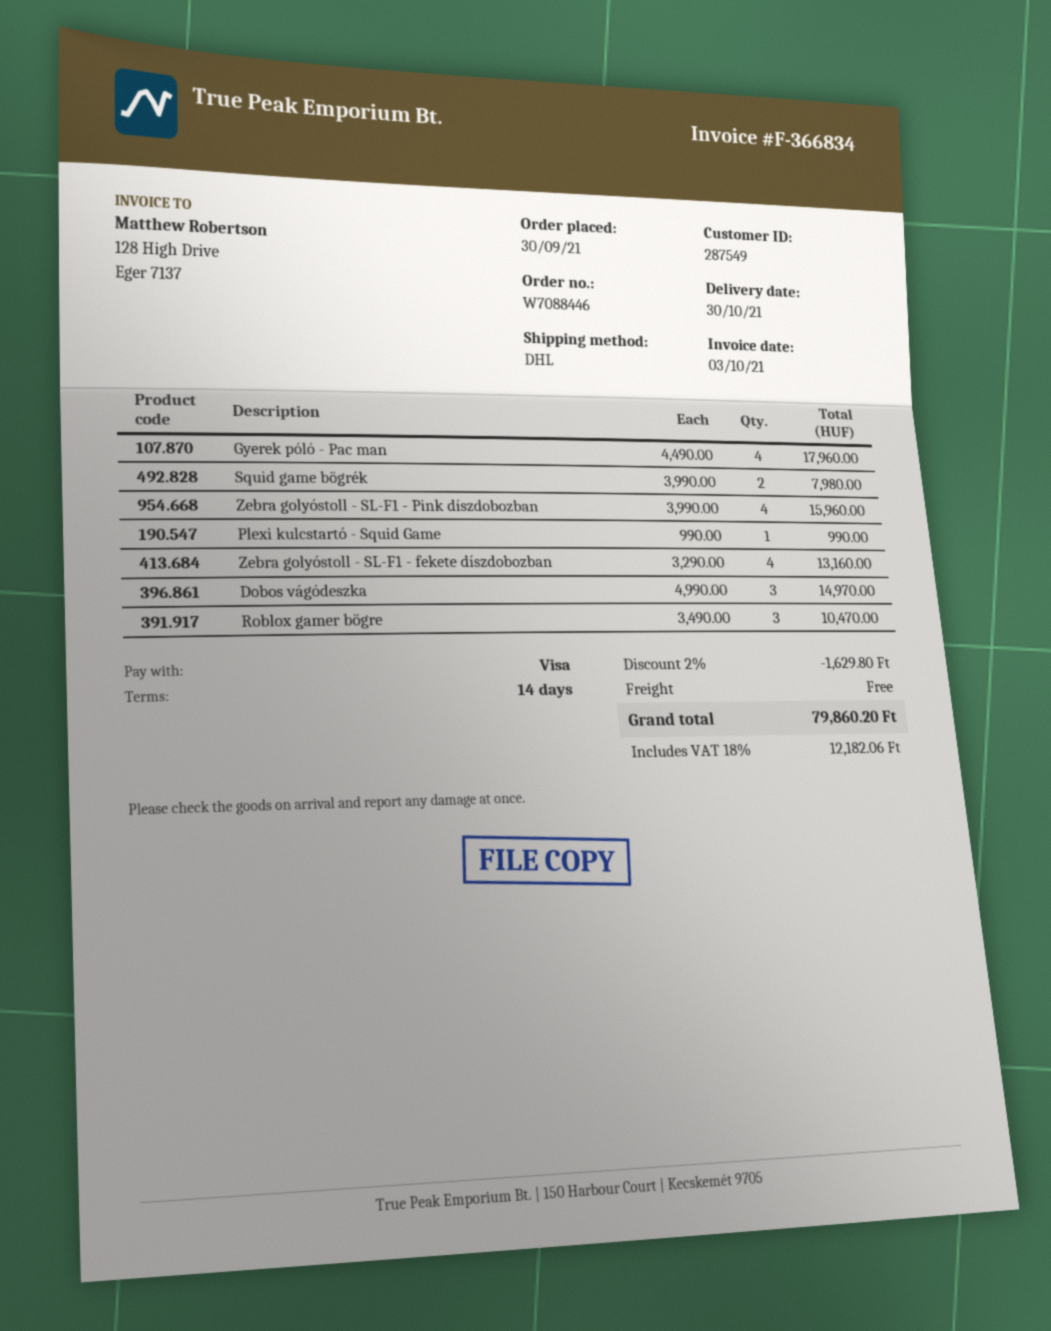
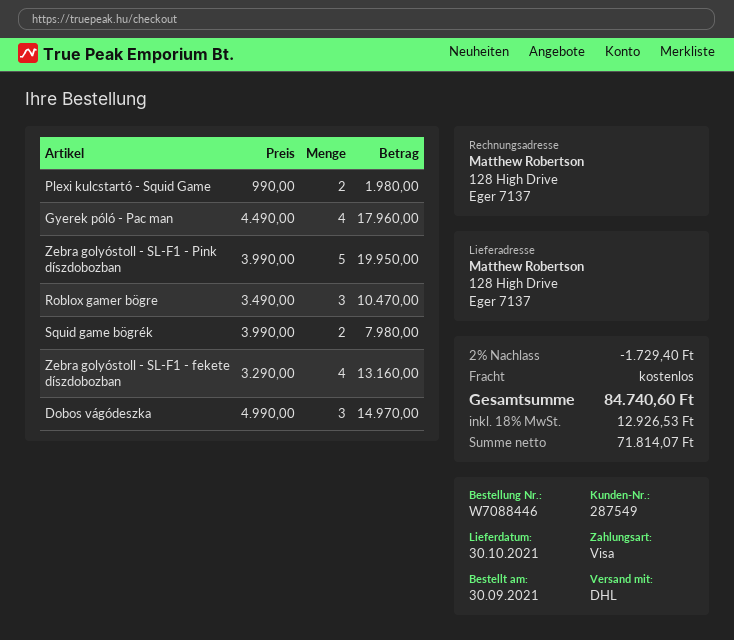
Zebra golyóstoll - SL-F1 - Pink díszdobozban: 4 x 3990.00 = 15960.00 -> 5 x 3990.00 = 19950.00
Plexi kulcstartó - Squid Game: 1 x 990.00 = 990.00 -> 2 x 990.00 = 1980.00
discount: 2% = 1629.80 -> 2% = 1729.40
tax: 18% = 12182.06 -> 18% = 12926.53
total: 79860.20 -> 84740.60

